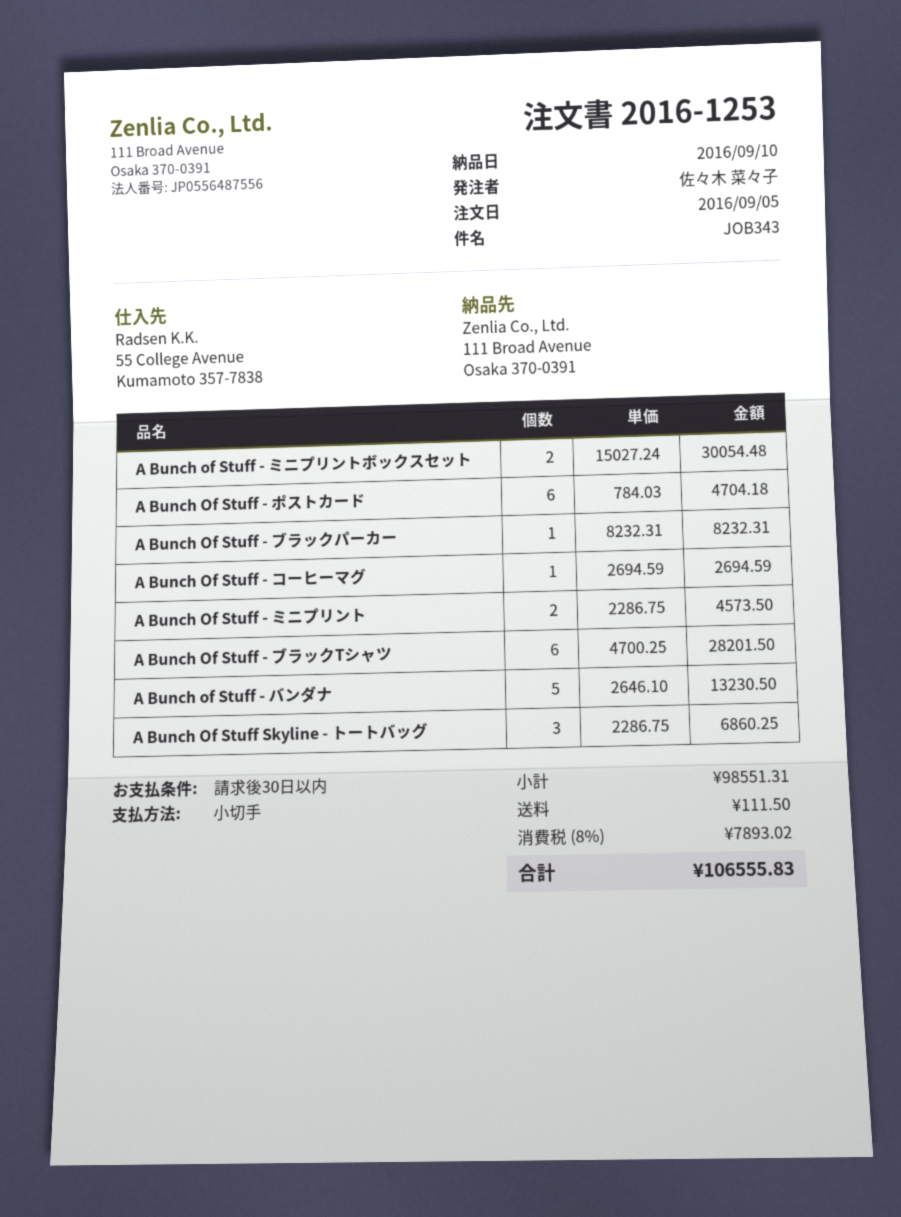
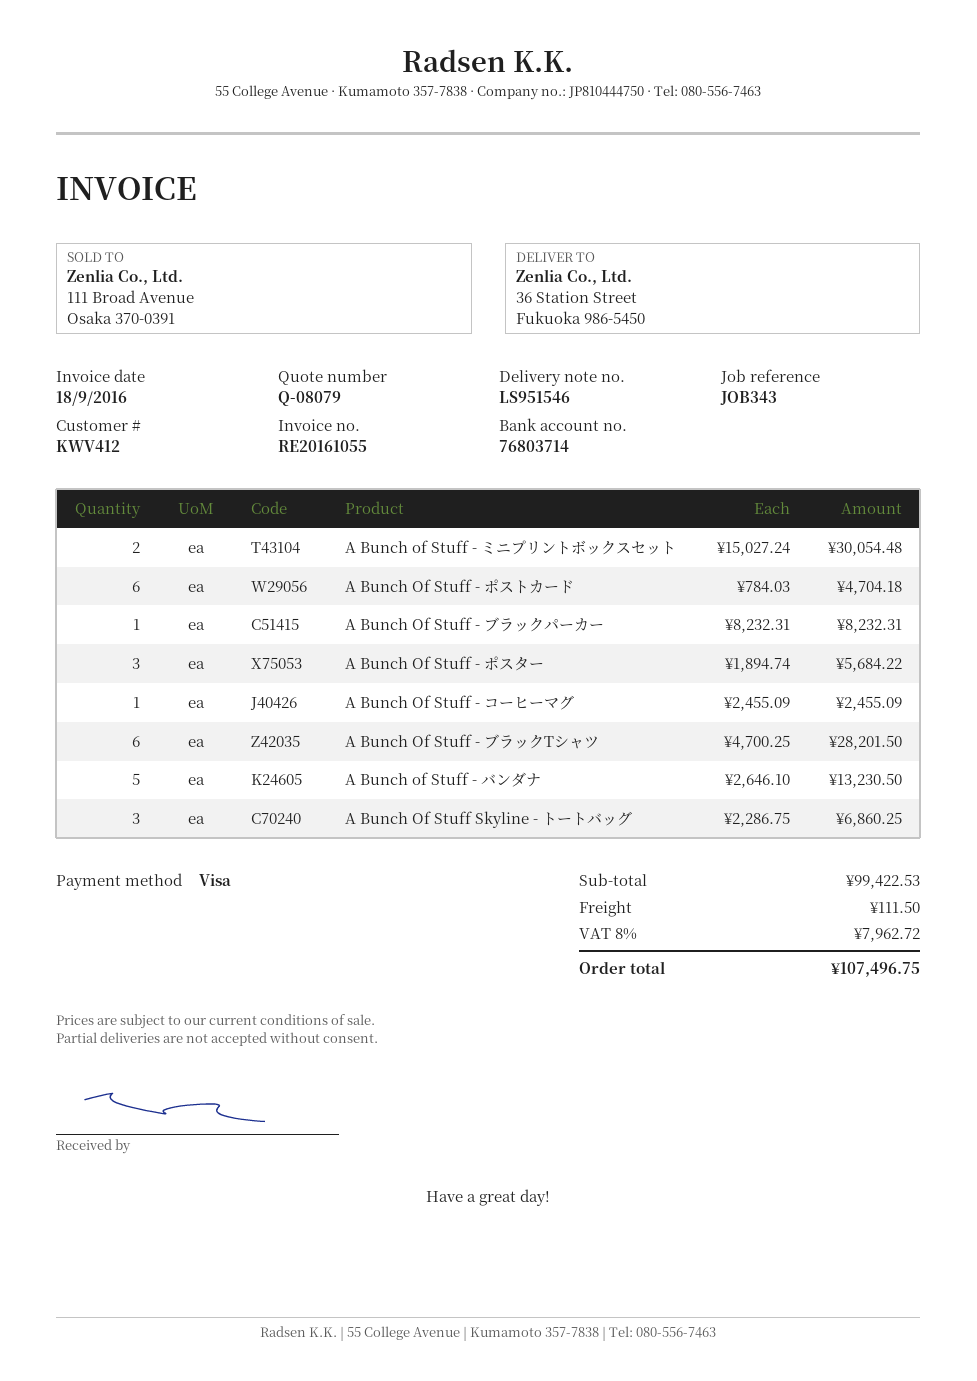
payment method: cheque -> Visa
ship to: 111 Broad Avenue, Osaka 370-0391 -> 36 Station Street, Fukuoka 986-5450
A Bunch Of Stuff - コーヒーマグ: 1 x 2694.59 = 2694.59 -> 1 x 2455.09 = 2455.09
A Bunch Of Stuff - ミニプリント: 2 x 2286.75 = 4573.50 -> none
A Bunch Of Stuff - ポスター: none -> 3 x 1894.74 = 5684.22
subtotal: 98551.31 -> 99422.53
tax: 8% = 7893.02 -> 8% = 7962.72
total: 106555.83 -> 107496.75

